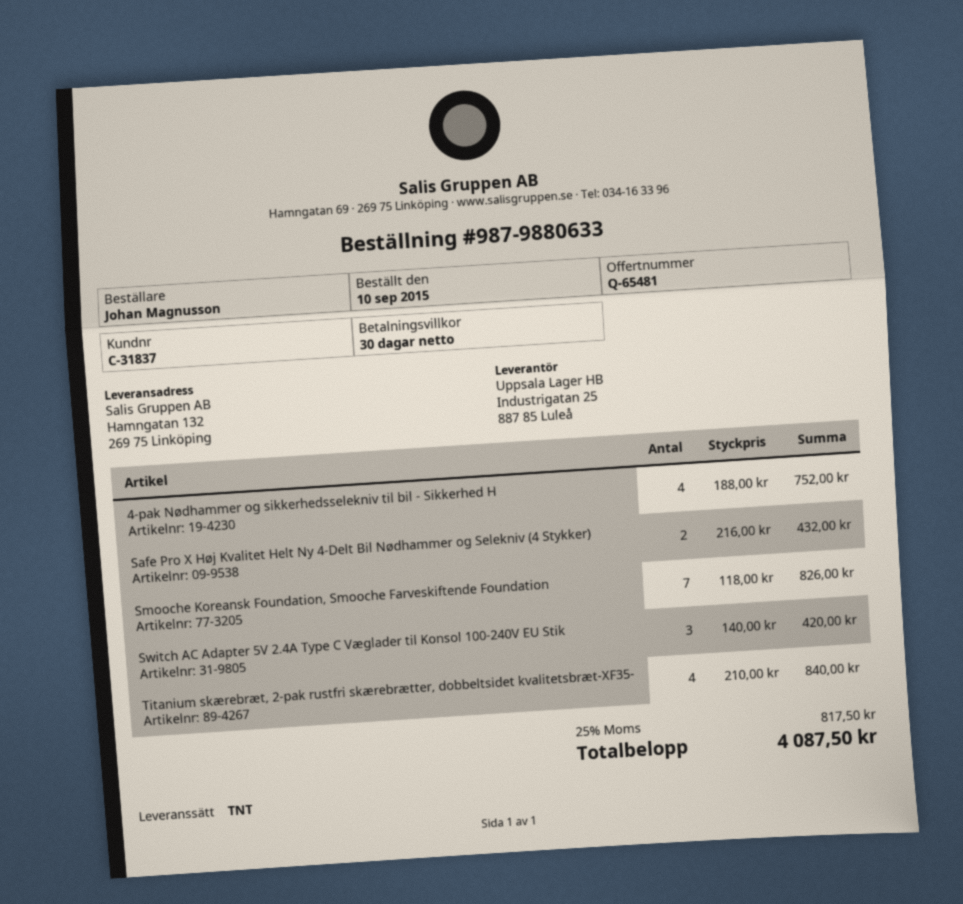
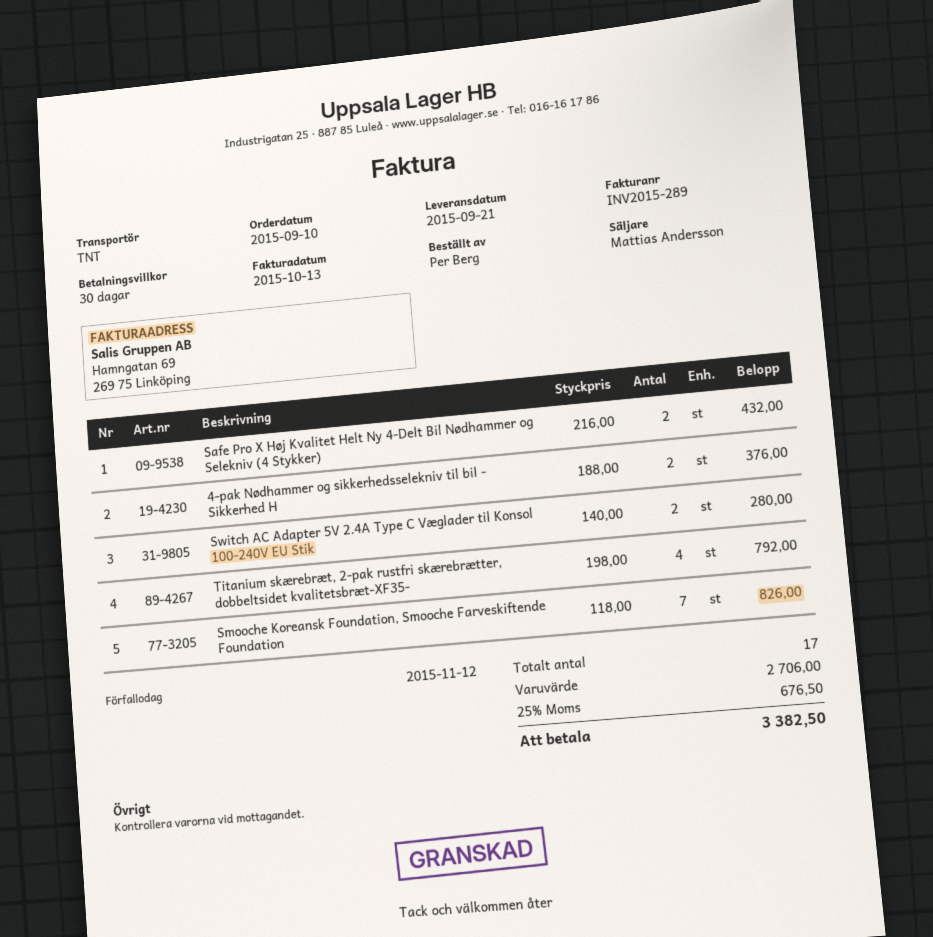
ordered by: Johan Magnusson -> Per Berg
4-pak Nødhammer og sikkerhedsselekniv til bil - Sikkerhed H: 4 x 188.00 = 752.00 -> 2 x 188.00 = 376.00
Switch AC Adapter 5V 2.4A Type C Væglader til Konsol 100‑240V EU Stik: 3 x 140.00 = 420.00 -> 2 x 140.00 = 280.00
Titanium skærebræt, 2-pak rustfri skærebrætter, dobbeltsidet kvalitetsbræt-XF35-: 4 x 210.00 = 840.00 -> 4 x 198.00 = 792.00
tax: 25% = 817.50 -> 25% = 676.50
total: 4087.50 -> 3382.50

